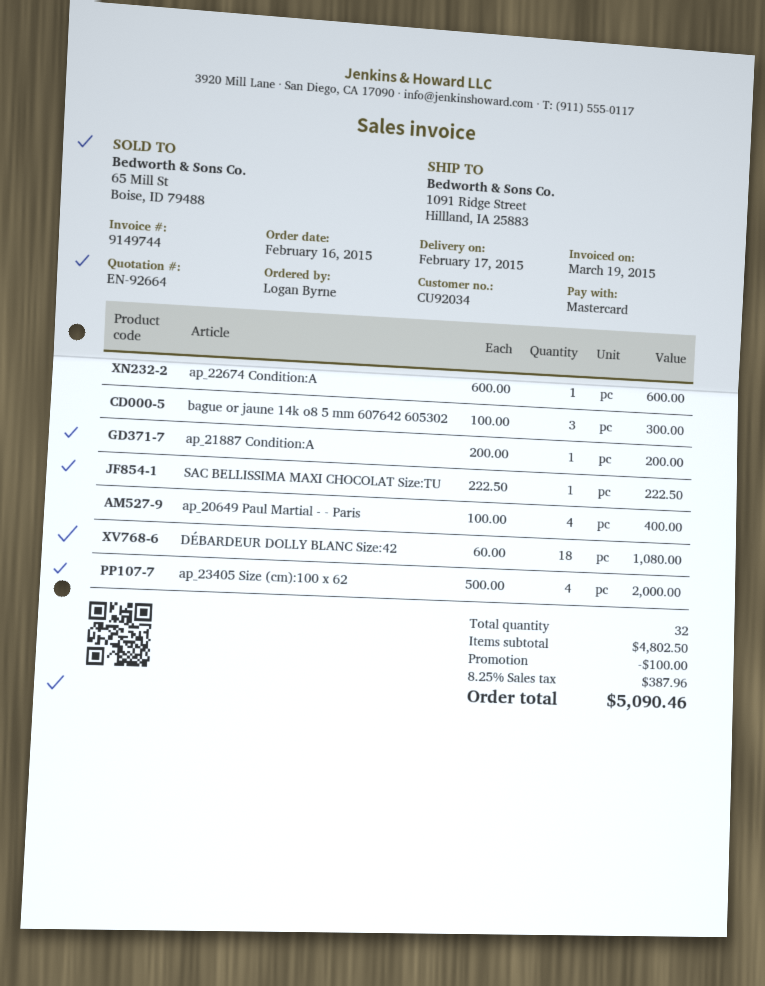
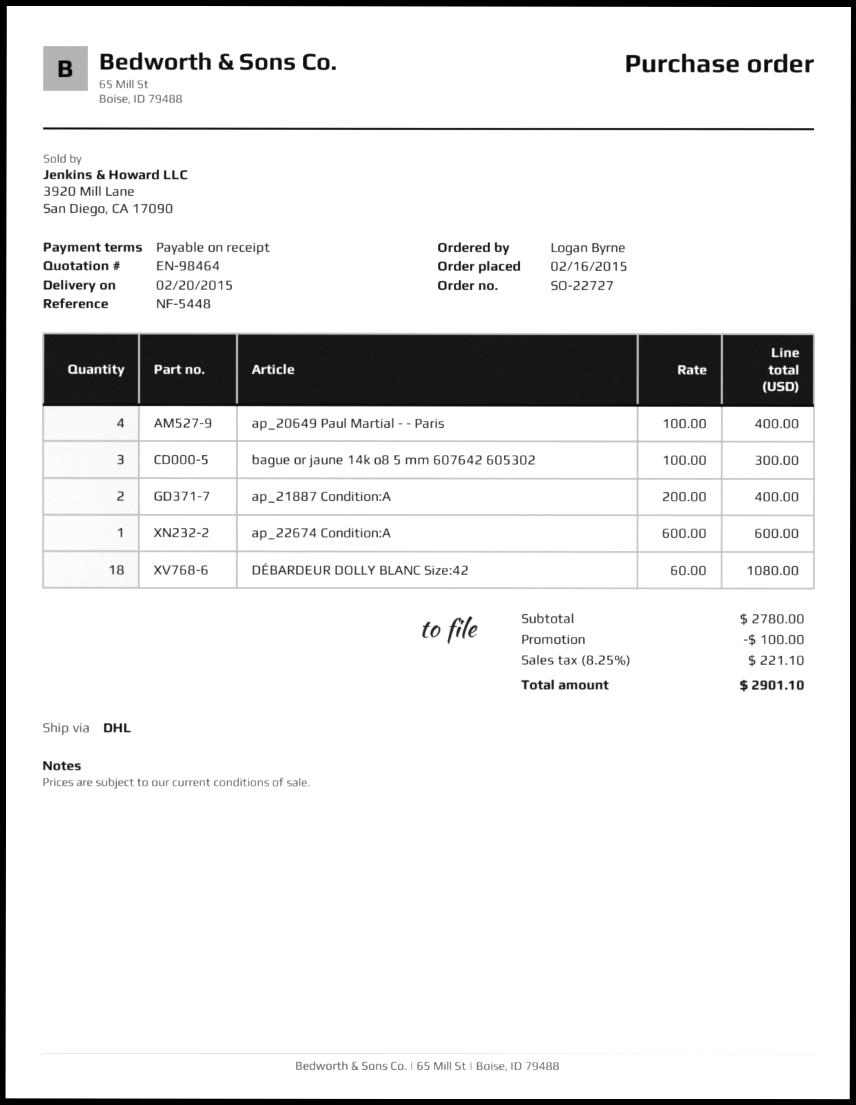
quote number: EN-92664 -> EN-98464
delivery date: 2015-02-17 -> 2015-02-20
ap_21887 Condition:A: 1 x 200.00 = 200.00 -> 2 x 200.00 = 400.00
SAC BELLISSIMA MAXI CHOCOLAT Size:TU: 1 x 222.50 = 222.50 -> none
ap_23405 Size (cm):100 x 62: 4 x 500.00 = 2000.00 -> none
subtotal: 4802.50 -> 2780.00
tax: 8.25% = 387.96 -> 8.25% = 221.10
total: 5090.46 -> 2901.10

